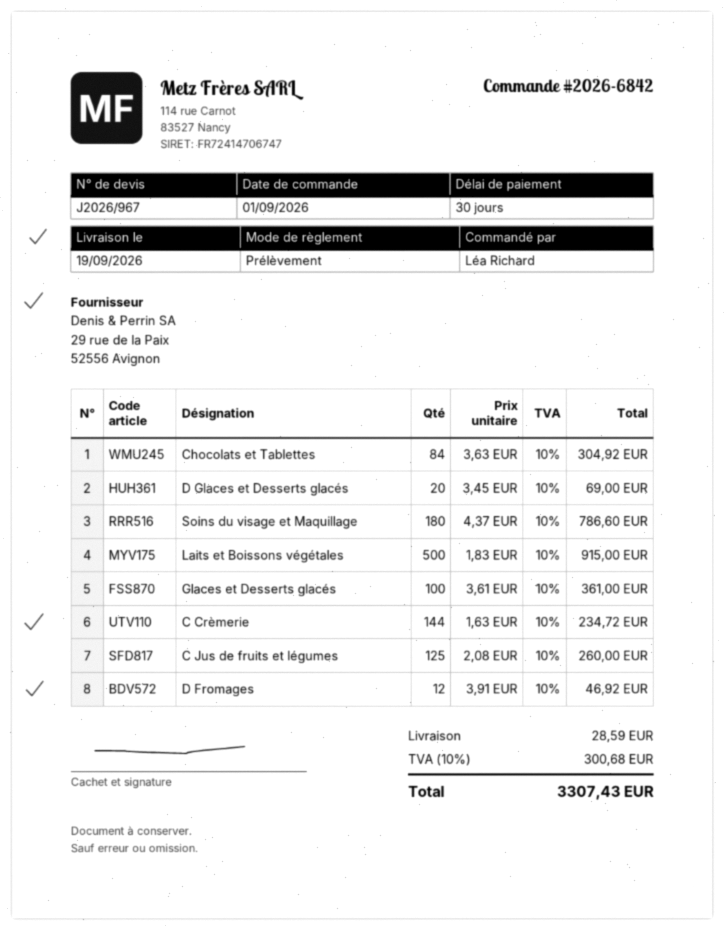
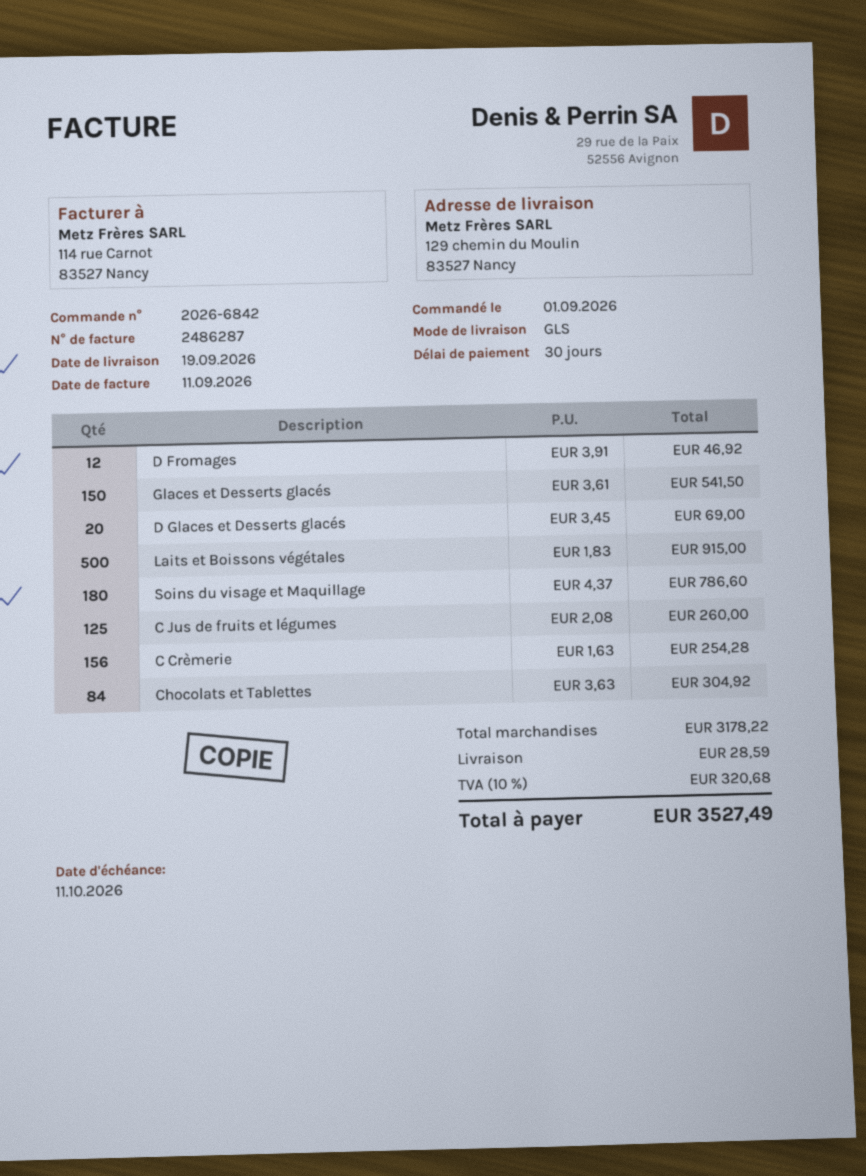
Glaces et Desserts glacés: 100 x 3.61 = 361.00 -> 150 x 3.61 = 541.50
C Crèmerie: 144 x 1.63 = 234.72 -> 156 x 1.63 = 254.28
tax: 10% = 300.68 -> 10% = 320.68
total: 3307.43 -> 3527.49

